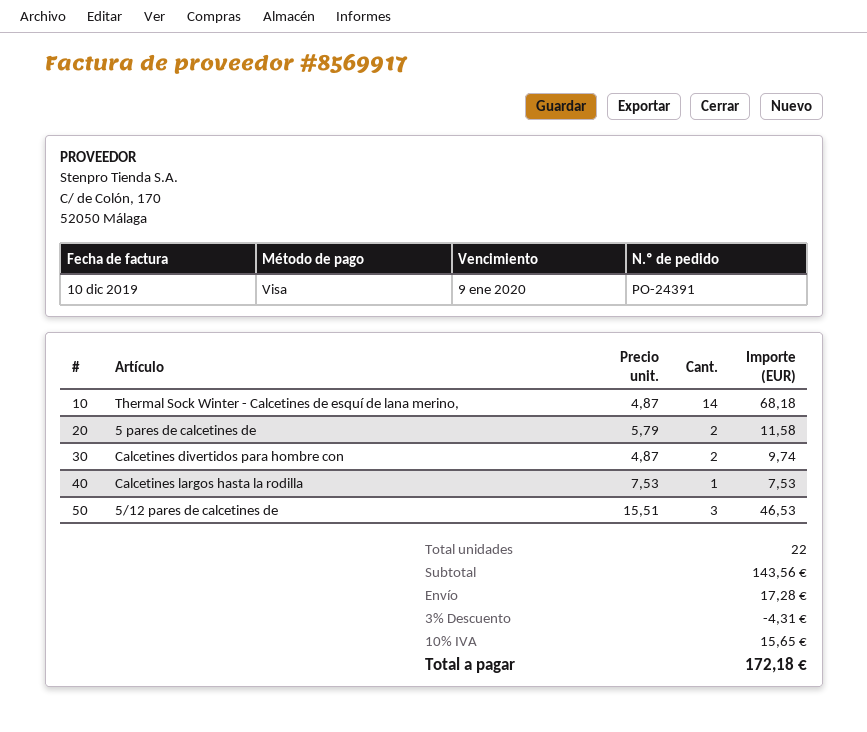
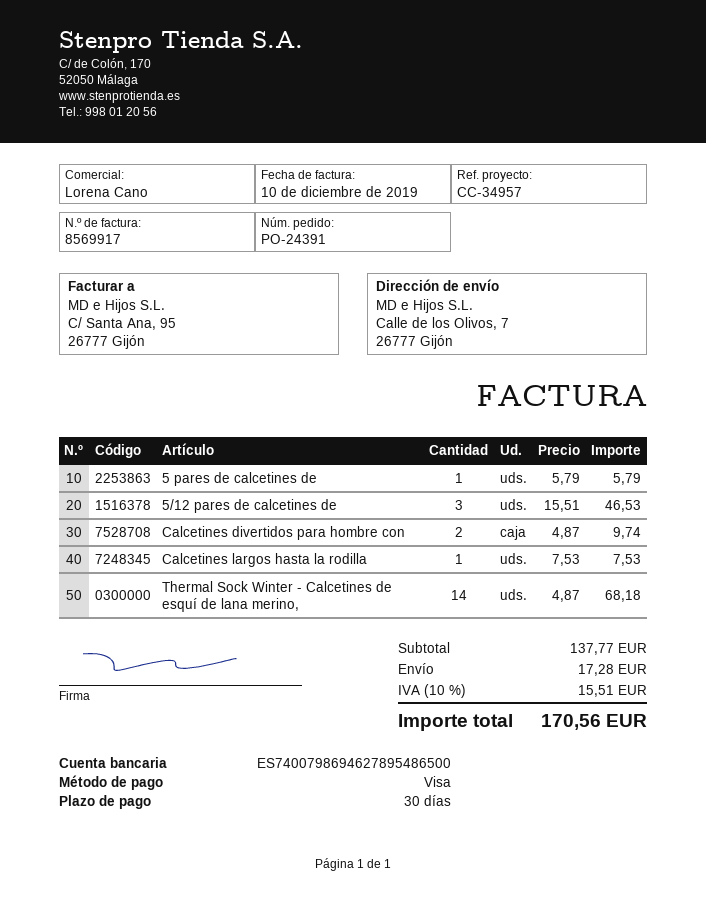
5 pares de calcetines de: 2 x 5.79 = 11.58 -> 1 x 5.79 = 5.79
subtotal: 143.56 -> 137.77
discount: 3% = 4.31 -> none
tax: 10% = 15.65 -> 10% = 15.51
total: 172.18 -> 170.56

